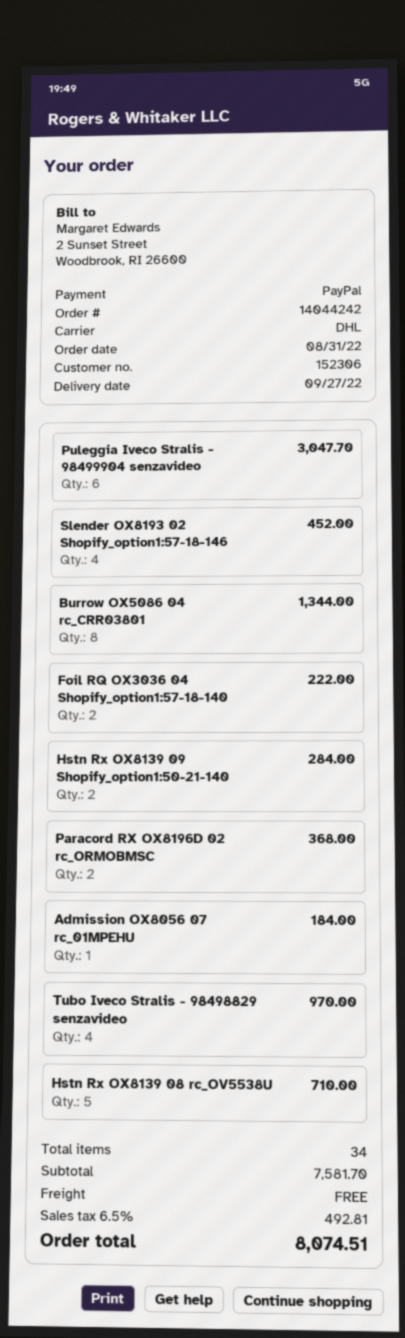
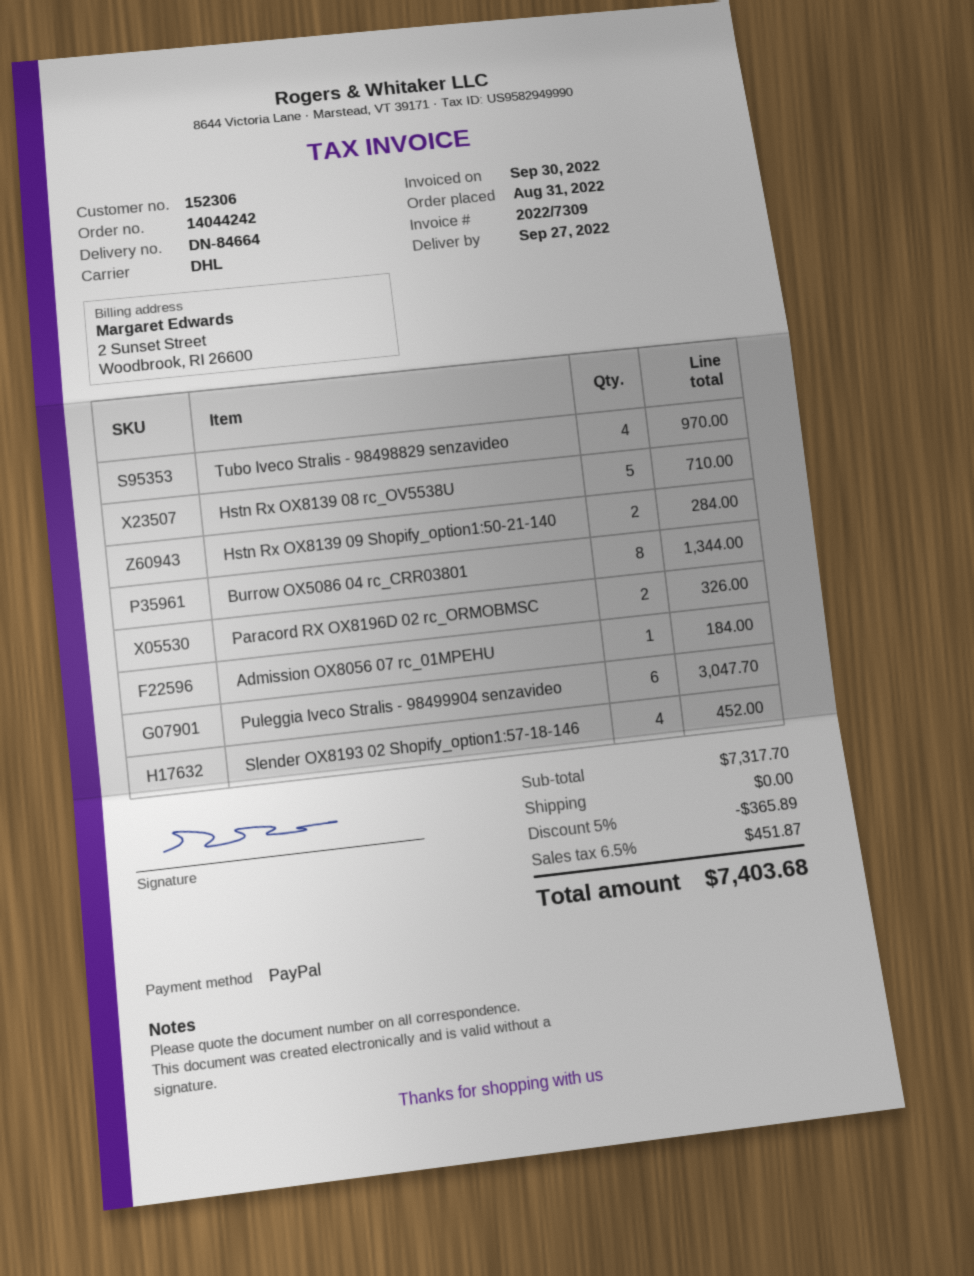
Foil RQ OX3036 04 Shopify_option1:57-18-140: 2 for 222.00 -> none
Paracord RX OX8196D 02 rc_ORMOBMSC: 2 for 368.00 -> 2 for 326.00
subtotal: 7581.70 -> 7317.70
discount: none -> 5% = 365.89
tax: 6.5% = 492.81 -> 6.5% = 451.87
total: 8074.51 -> 7403.68

